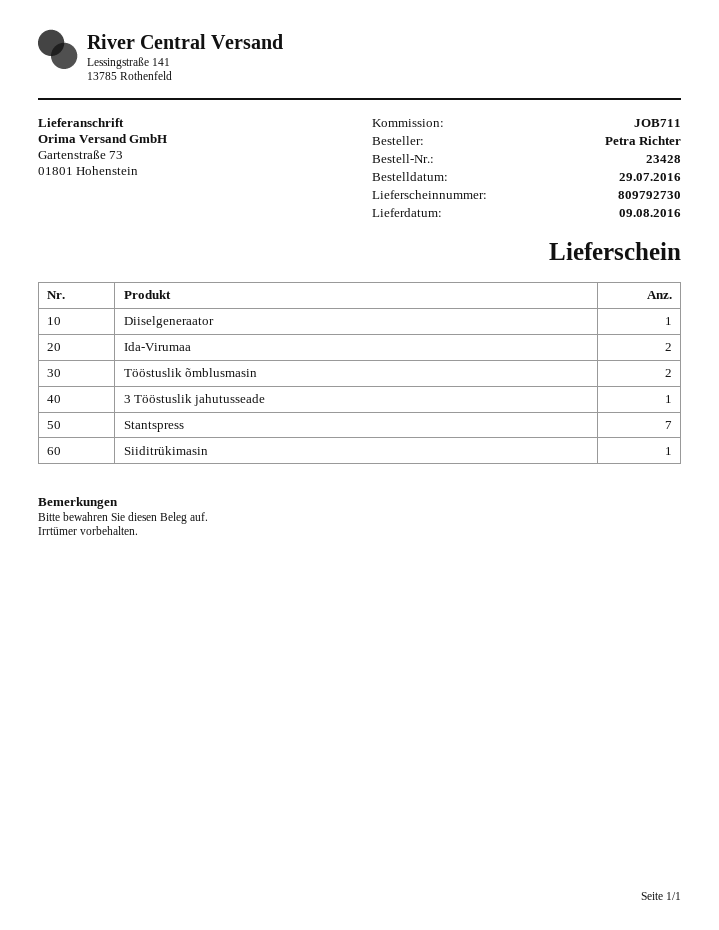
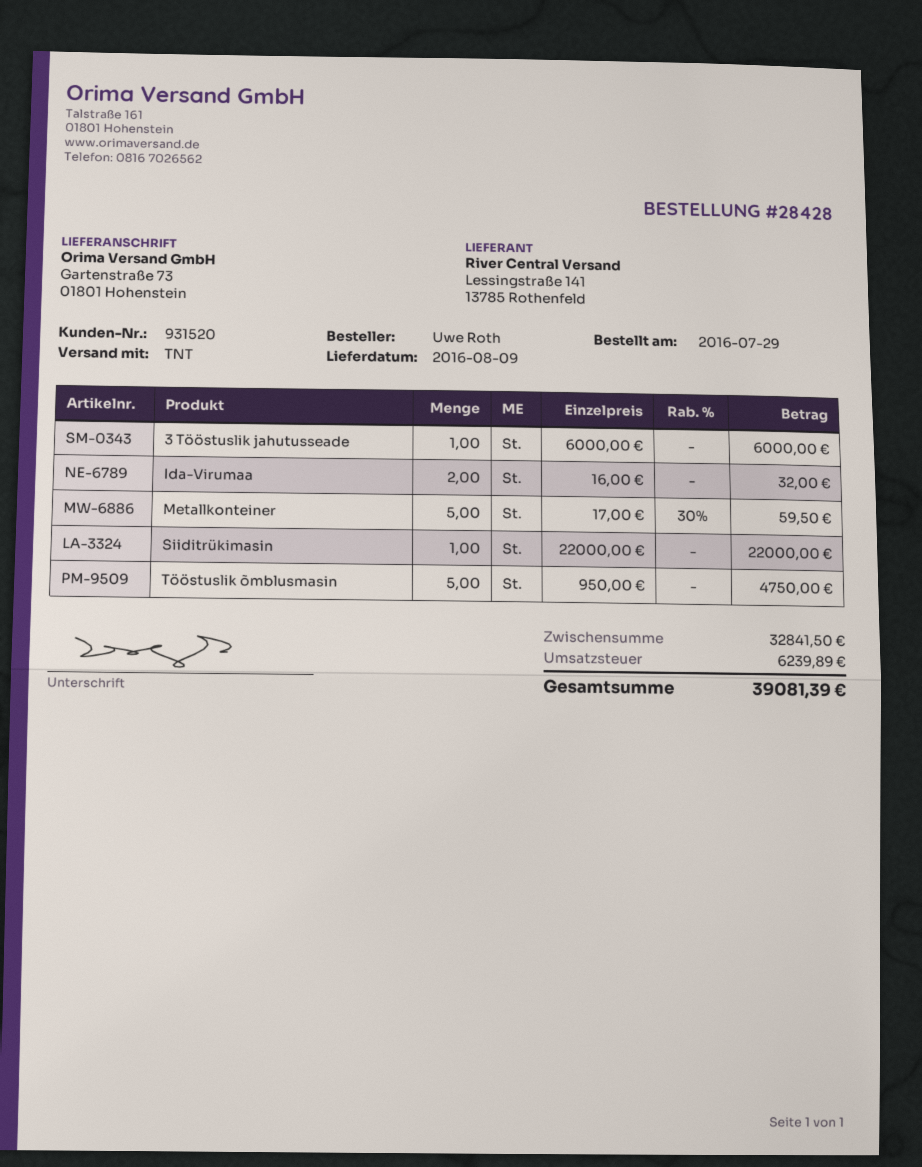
order number: 23428 -> 28428
ordered by: Petra Richter -> Uwe Roth
Diiselgeneraator: 1 -> none
Tööstuslik õmblusmasin: 2 -> 5
Stantspress: 7 -> none
Metallkonteiner: none -> 5

